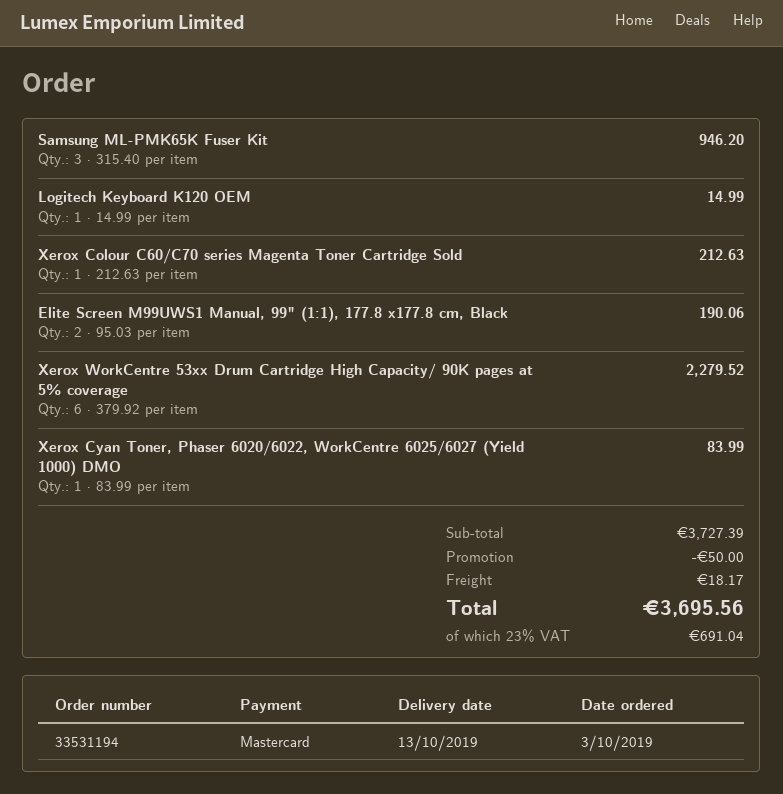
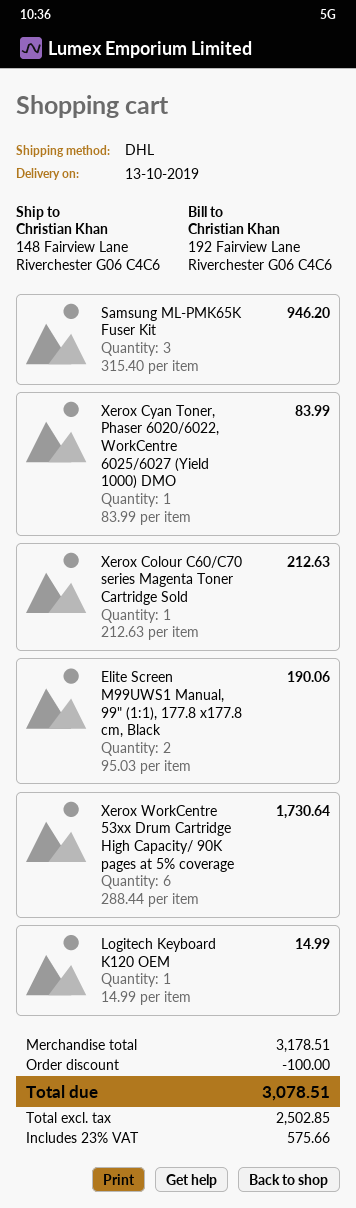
Xerox WorkCentre 53xx Drum Cartridge High Capacity/ 90K pages at 5% coverage: 6 x 379.92 = 2279.52 -> 6 x 288.44 = 1730.64
subtotal: 3727.39 -> 3178.51
discount: 50.00 -> 100.00
shipping: 18.17 -> none
tax: 23% = 691.04 -> 23% = 575.66
total: 3695.56 -> 3078.51

